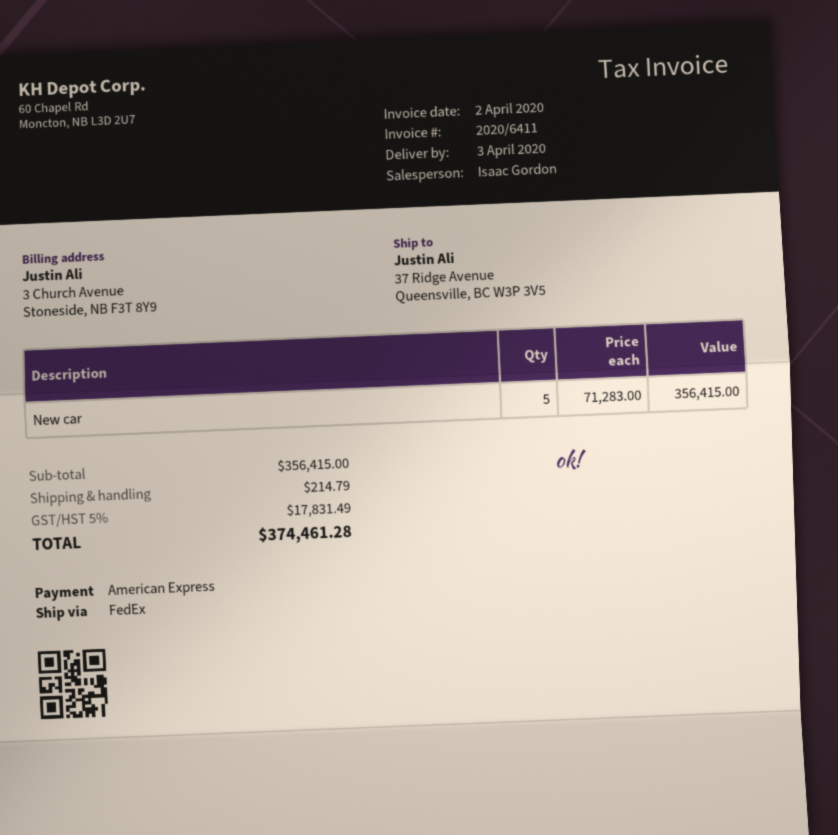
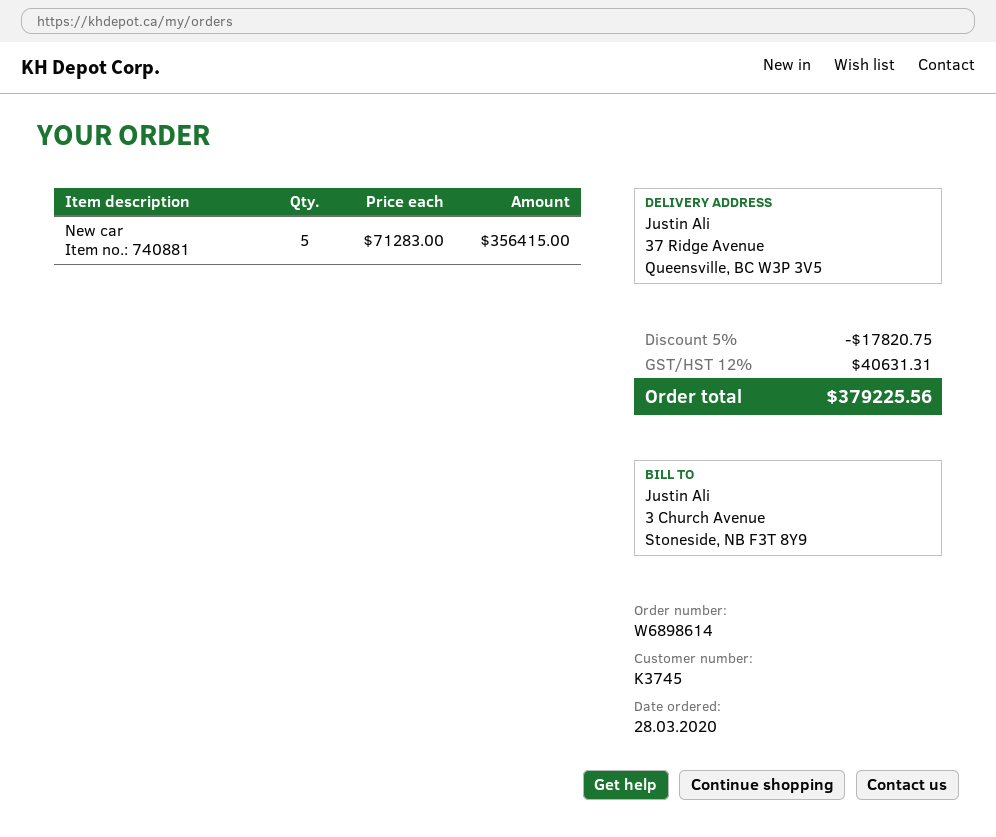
discount: none -> 5% = 17820.75
shipping: 214.79 -> none
tax: 5% = 17831.49 -> 12% = 40631.31
total: 374461.28 -> 379225.56

